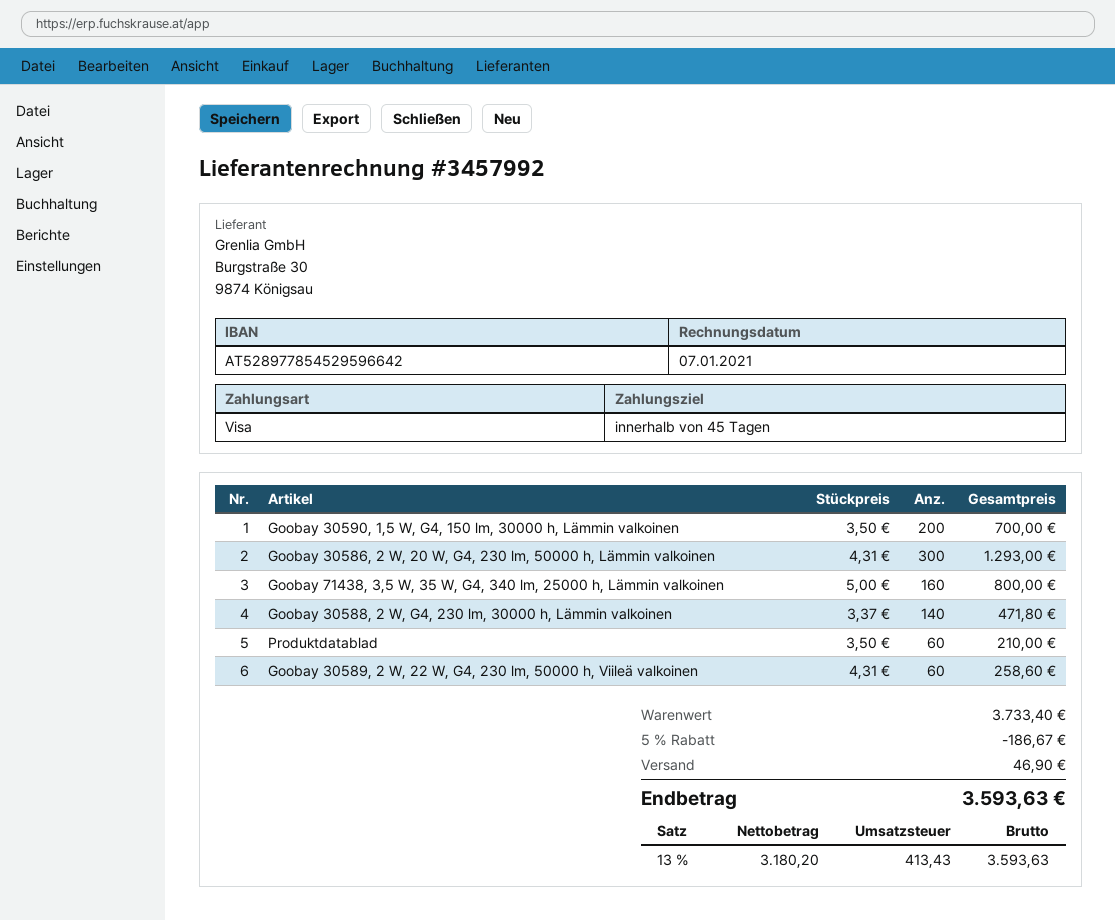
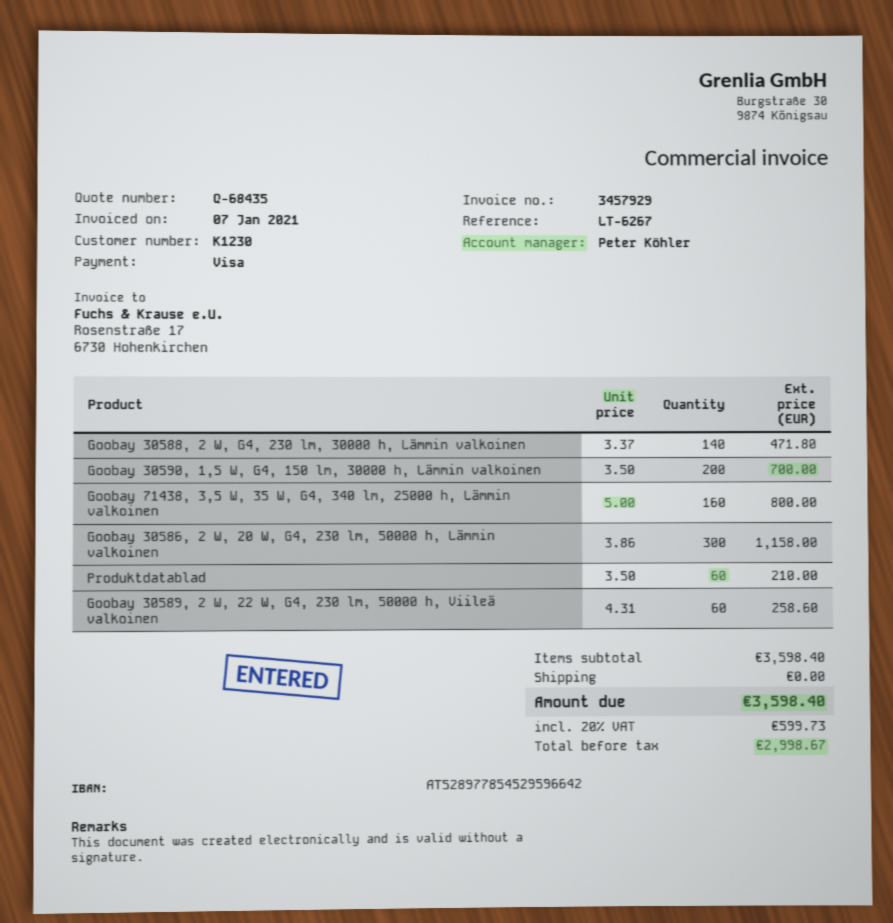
invoice number: 3457992 -> 3457929
Goobay 30586, 2 W, 20 W, G4, 230 lm, 50000 h, Lämmin valkoinen: 300 x 4.31 = 1293.00 -> 300 x 3.86 = 1158.00
subtotal: 3733.40 -> 3598.40
discount: 5% = 186.67 -> none
shipping: 46.90 -> 0.00
net: 3180.20 -> 2998.67
tax: 13% = 413.43 -> 20% = 599.73
total: 3593.63 -> 3598.40

